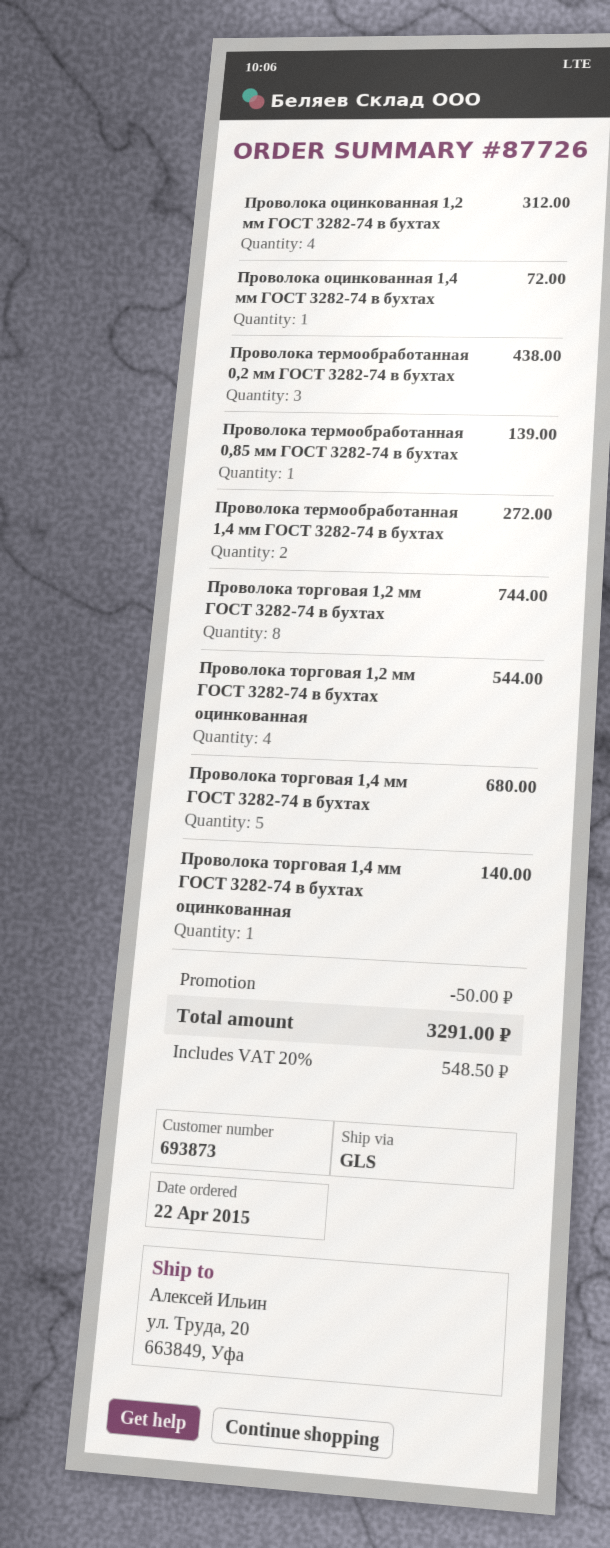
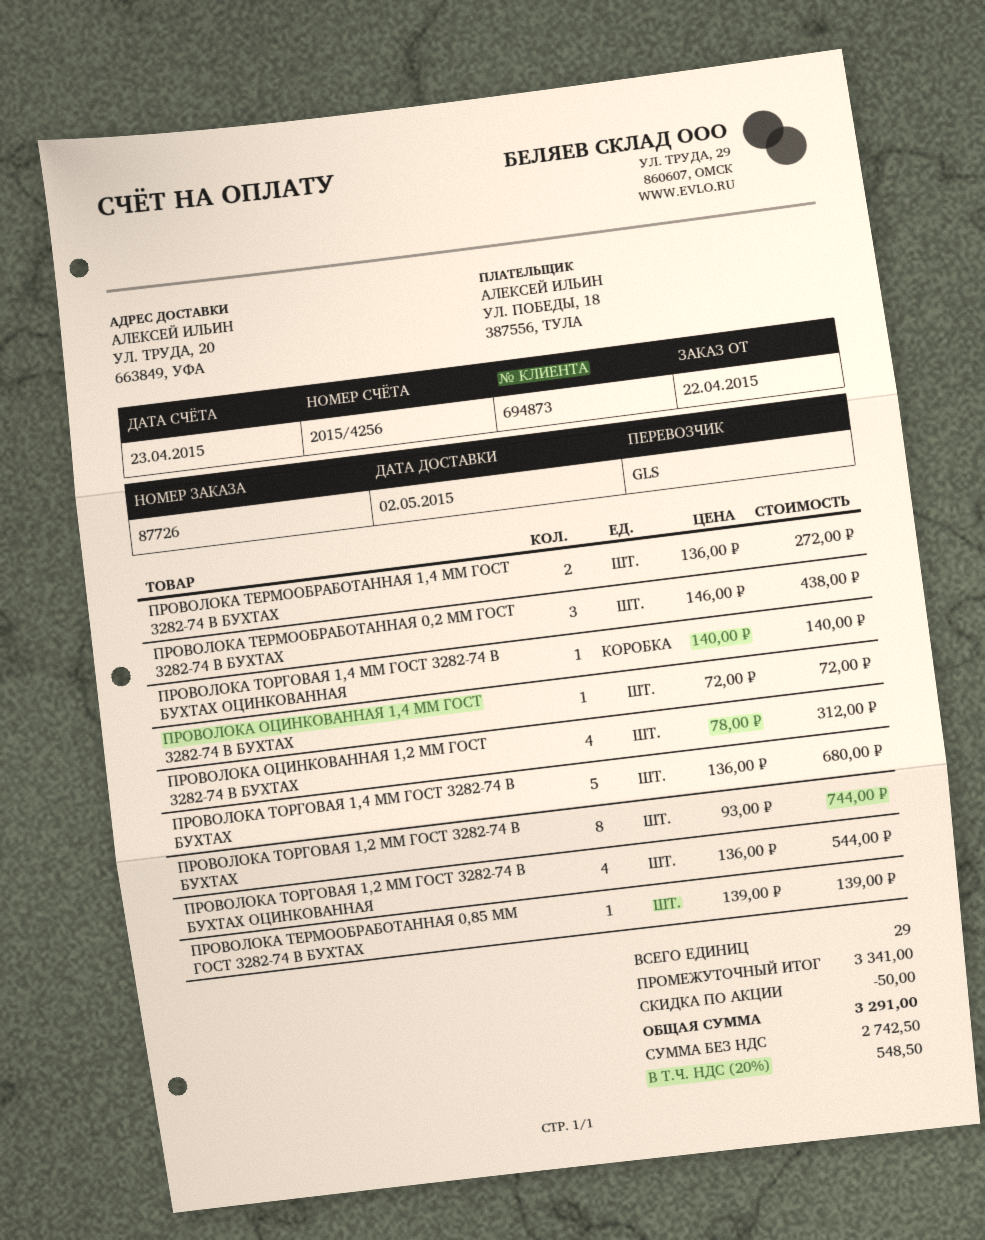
customer number: 693873 -> 694873

